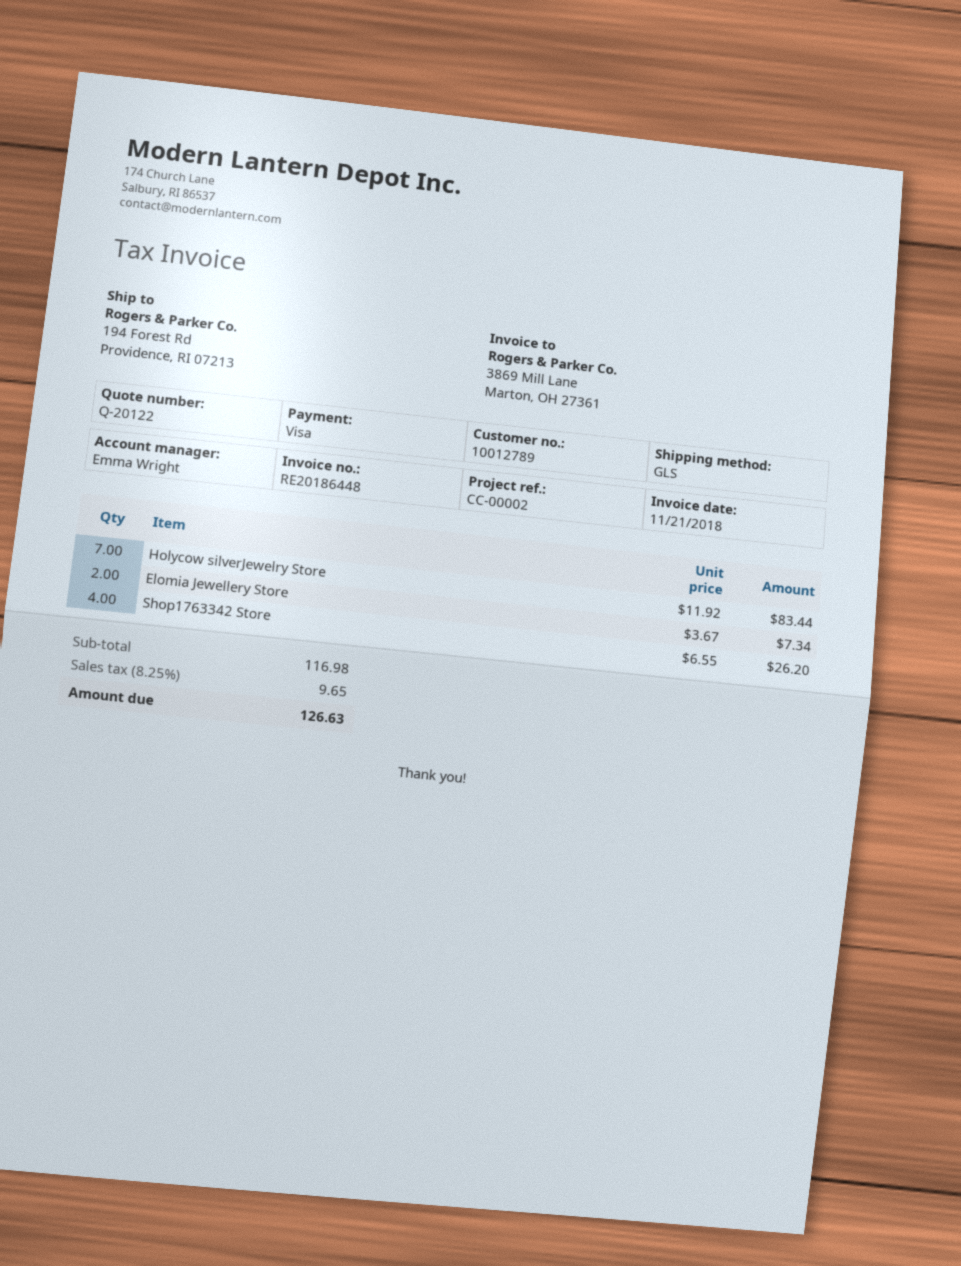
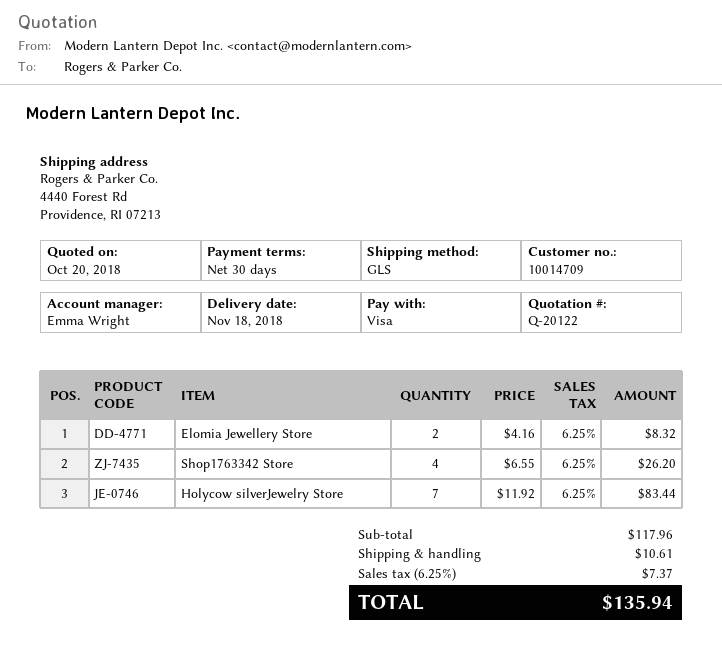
customer number: 10012789 -> 10014709
ship to: 194 Forest Rd, Providence, RI 07213 -> 4440 Forest Rd, Providence, RI 07213
Elomia Jewellery Store: 2 x 3.67 = 7.34 -> 2 x 4.16 = 8.32
subtotal: 116.98 -> 117.96
shipping: none -> 10.61
tax: 8.25% = 9.65 -> 6.25% = 7.37
total: 126.63 -> 135.94

